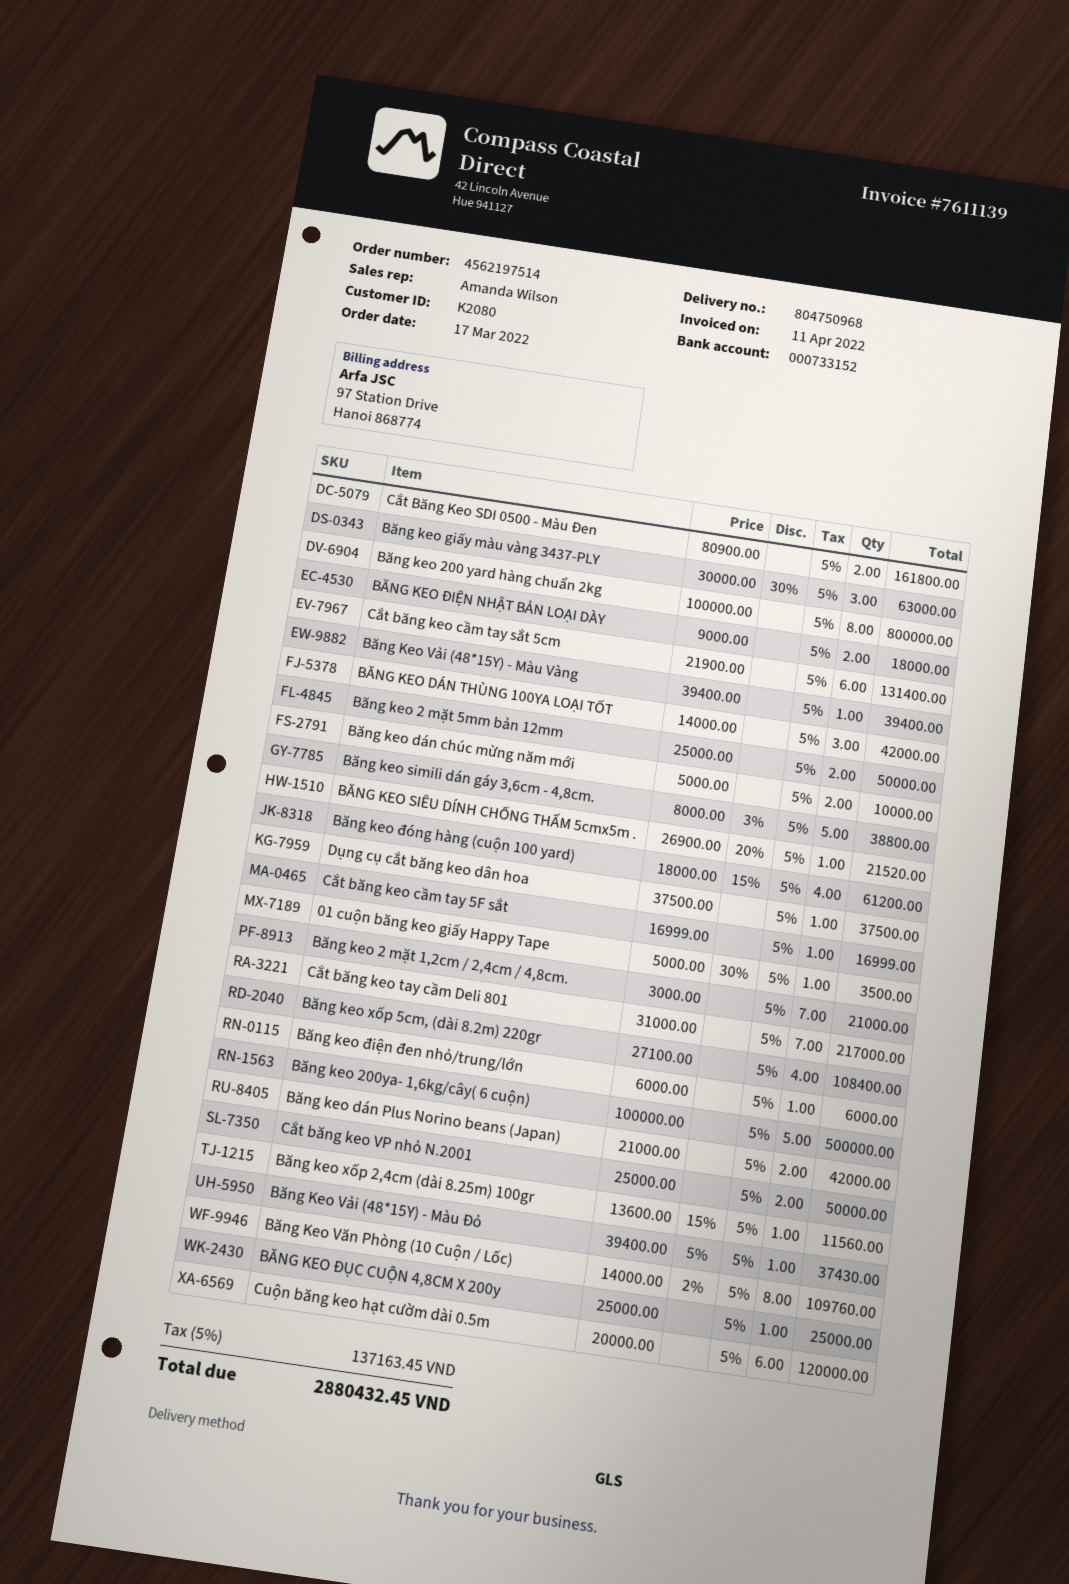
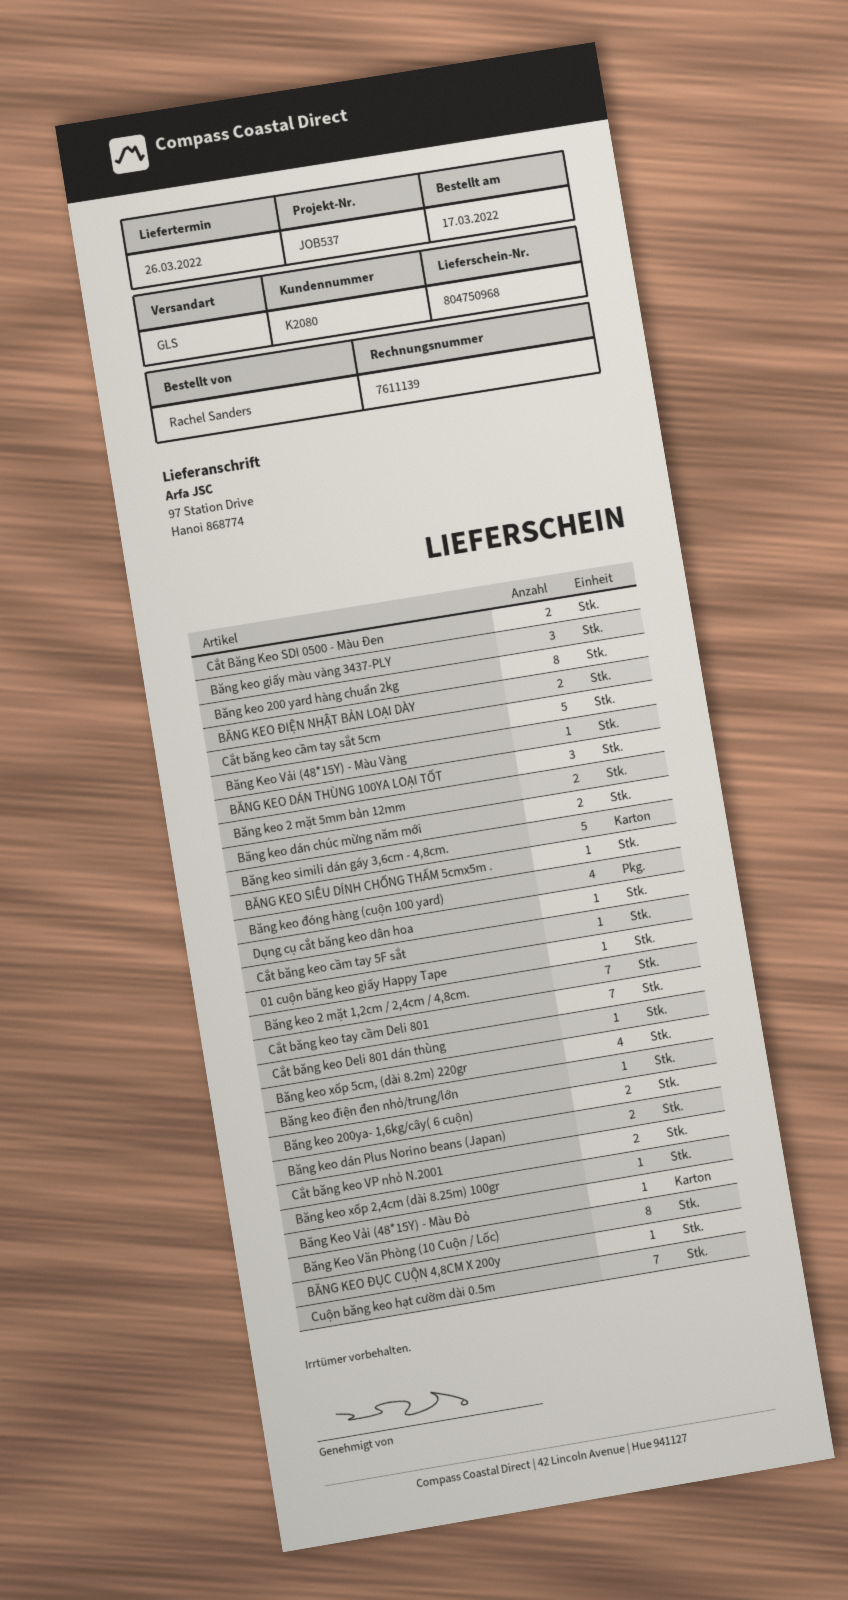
Cắt băng keo cầm tay sắt 5cm: 6 -> 5
Băng keo 200ya- 1,6kg/cây( 6 cuộn): 5 -> 2
Cuộn băng keo hạt cườm dài 0.5m: 6 -> 7
Cắt băng keo Deli 801 dán thùng: none -> 1

